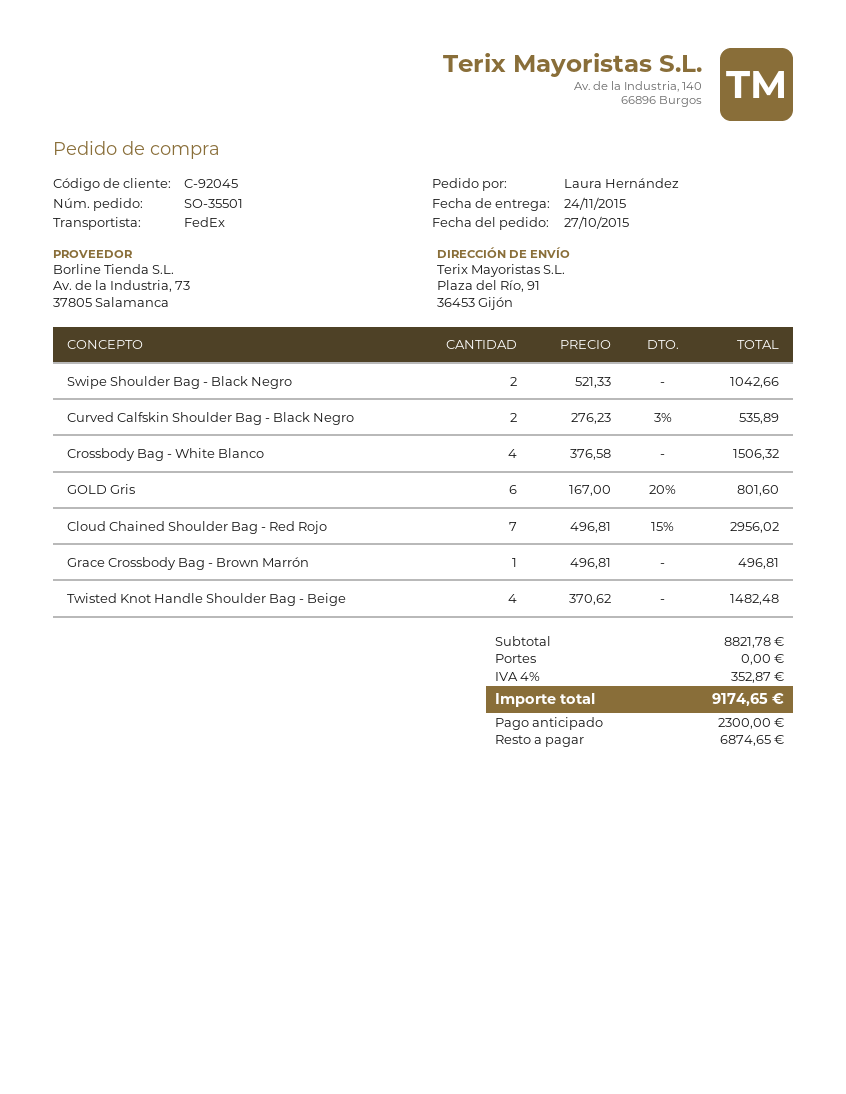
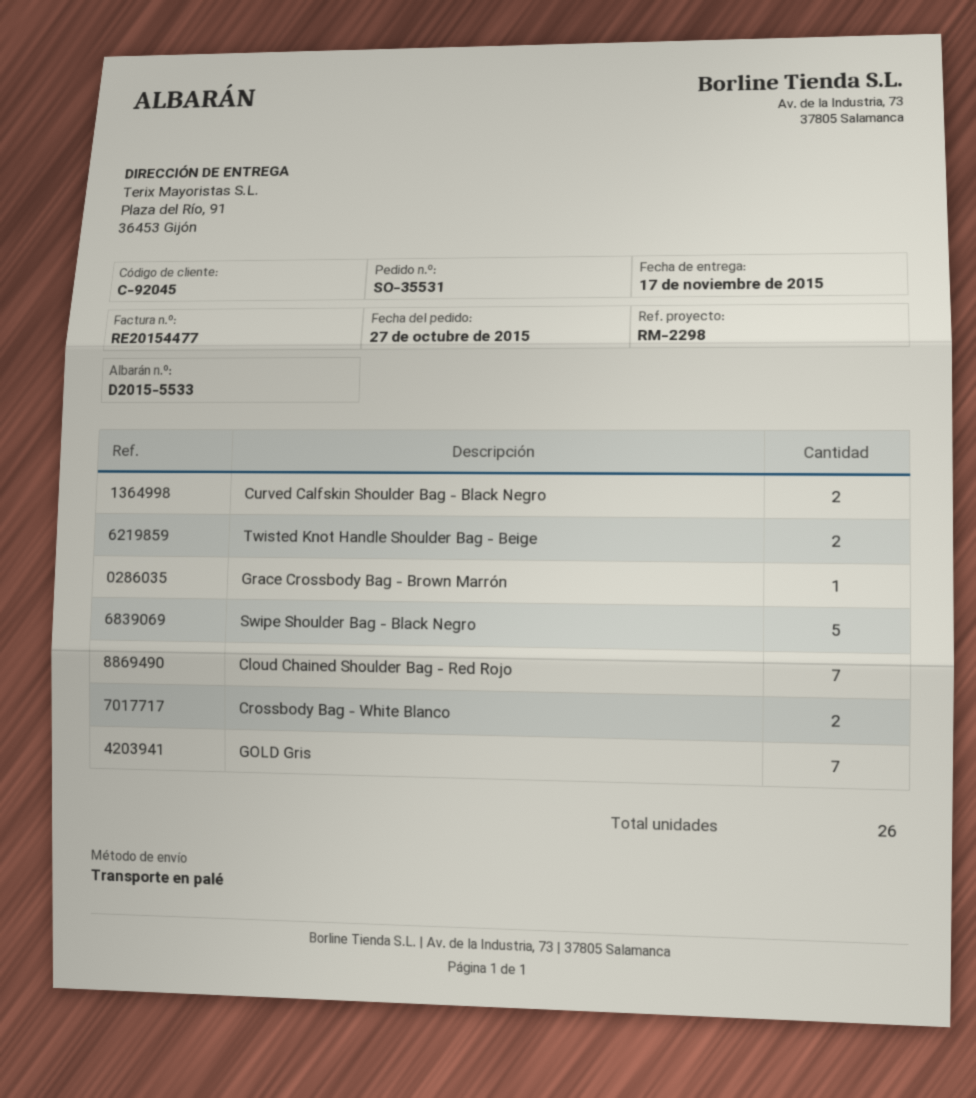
order number: SO-35501 -> SO-35531
delivery date: 2015-11-24 -> 2015-11-17
shipping method: FedEx -> pallet freight
Swipe Shoulder Bag - Black Negro: 2 -> 5
Crossbody Bag - White Blanco: 4 -> 2
GOLD Gris: 6 -> 7
Twisted Knot Handle Shoulder Bag - Beige: 4 -> 2

